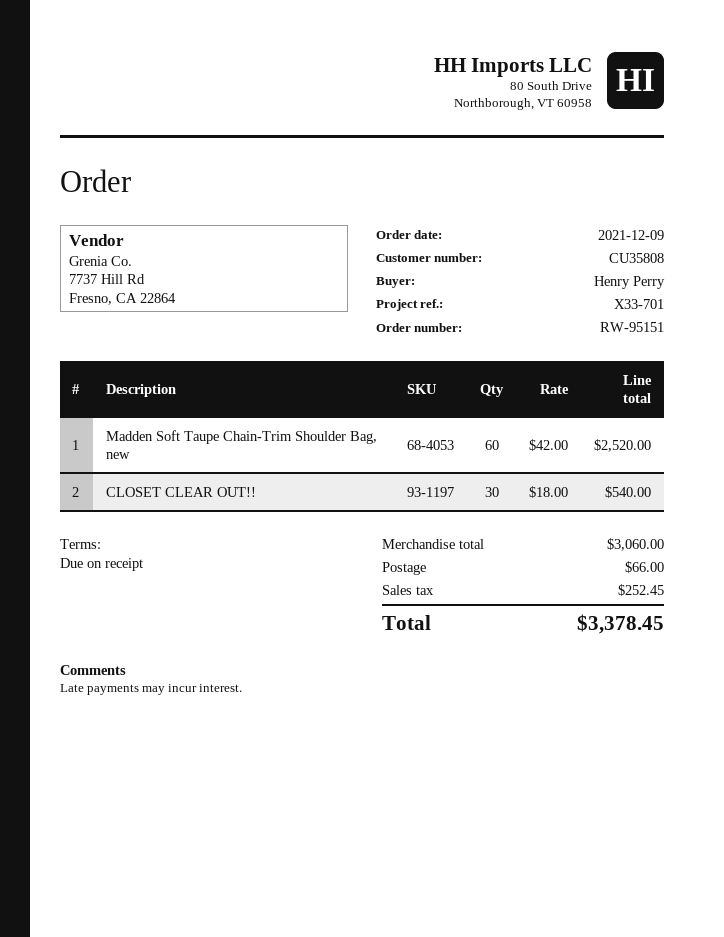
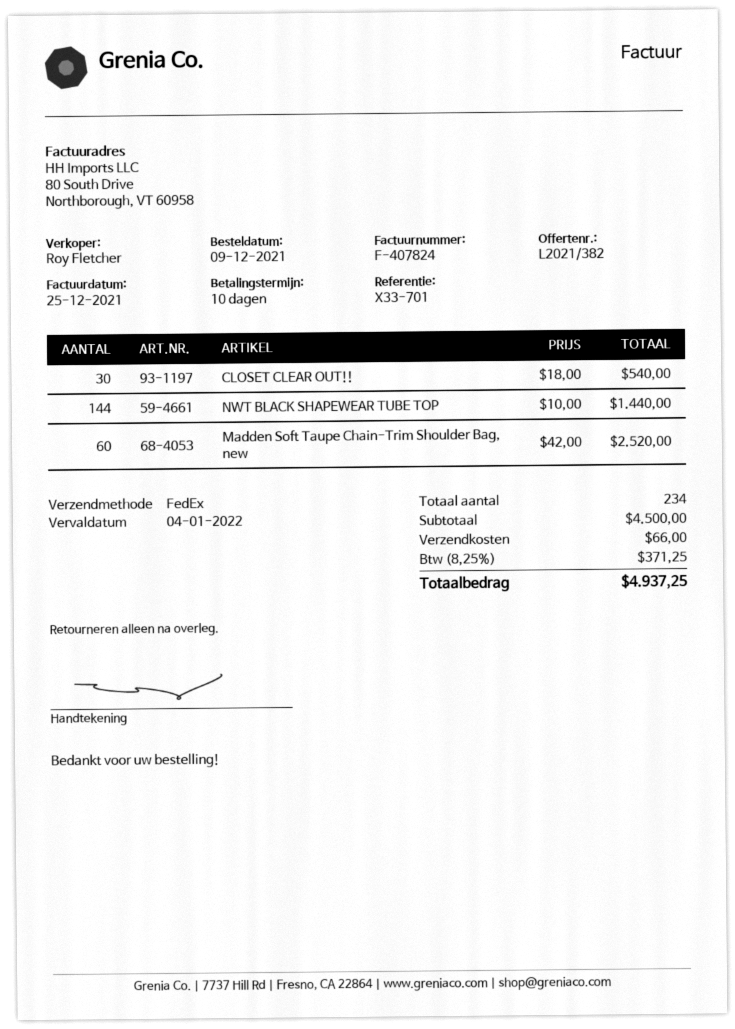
payment terms: on receipt -> 10 days
NWT BLACK SHAPEWEAR TUBE TOP: none -> 144 x 10.00 = 1440.00
subtotal: 3060.00 -> 4500.00
tax: 252.45 -> 371.25
total: 3378.45 -> 4937.25

